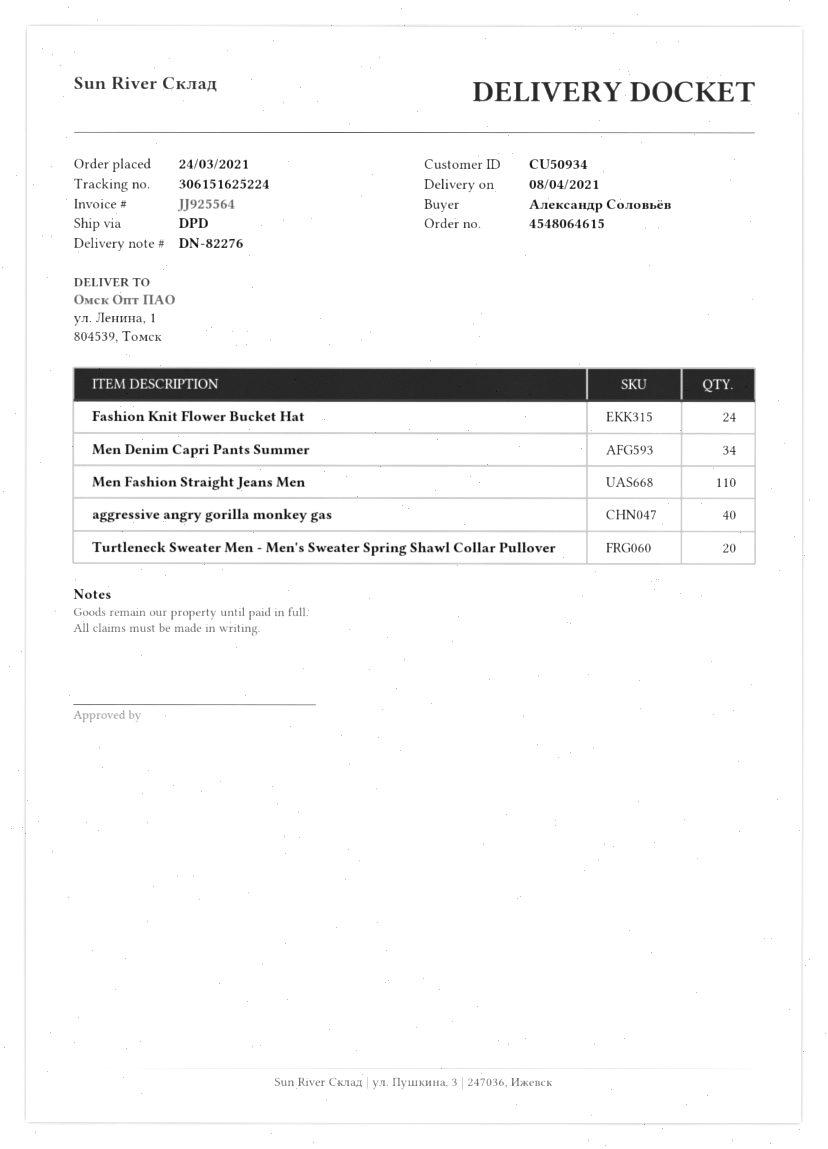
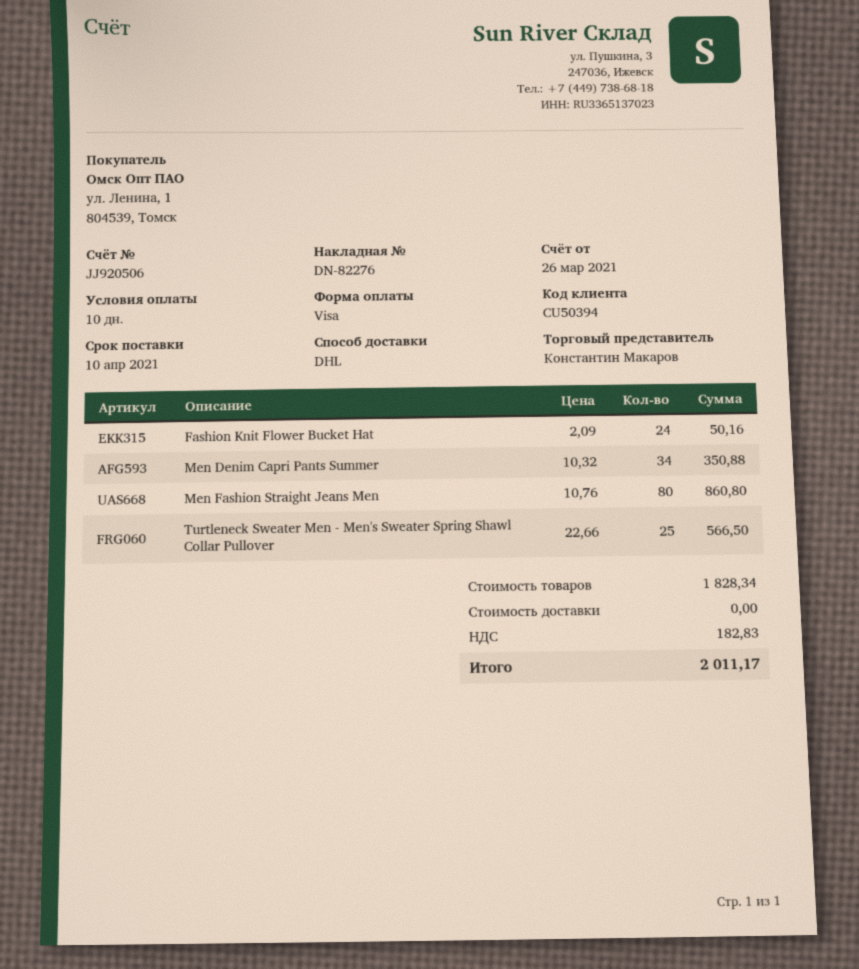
delivery date: 2021-04-08 -> 2021-04-10
invoice number: JJ925564 -> JJ920506
customer number: CU50934 -> CU50394
shipping method: DPD -> DHL
Men Fashion Straight Jeans Men: 110 -> 80
aggressive angry gorilla monkey gas: 40 -> none
Turtleneck Sweater Men - Men's Sweater Spring Shawl Collar Pullover: 20 -> 25

